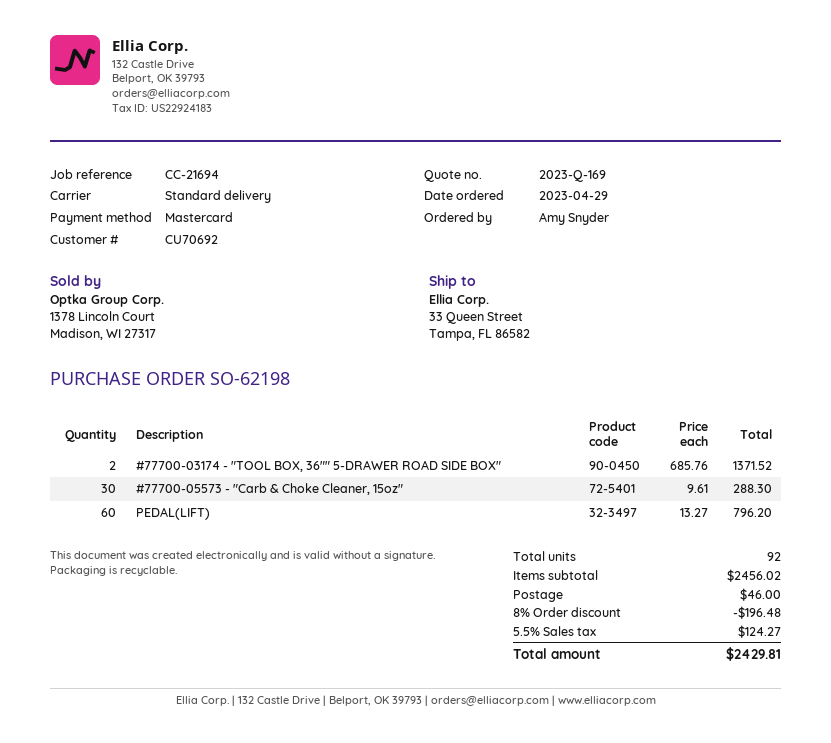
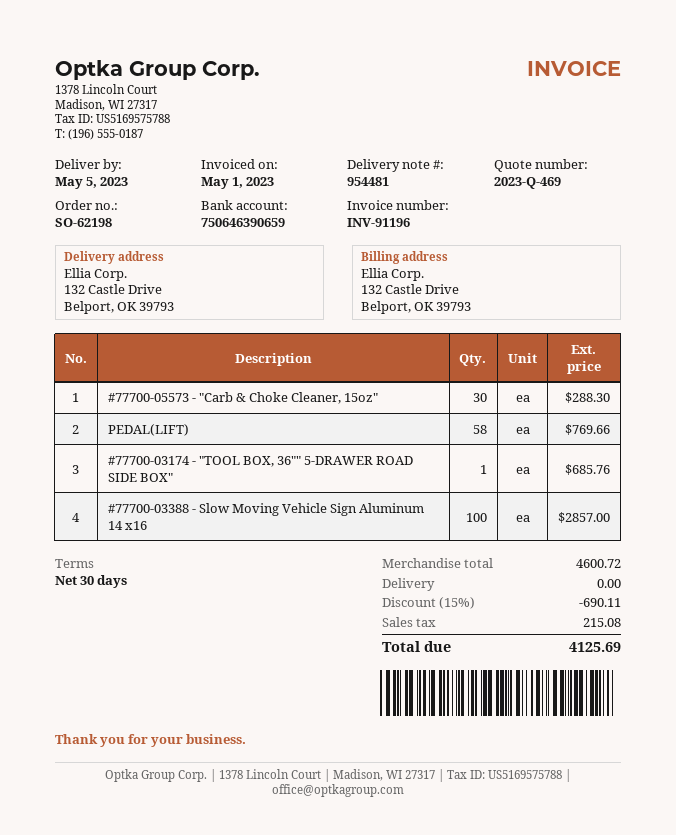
quote number: 2023-Q-169 -> 2023-Q-469
ship to: 33 Queen Street, Tampa, FL 86582 -> 132 Castle Drive, Belport, OK 39793
#77700-03174 - "TOOL BOX, 36"" 5-DRAWER ROAD SIDE BOX": 2 for 1371.52 -> 1 for 685.76
PEDAL(LIFT): 60 for 796.20 -> 58 for 769.66
#77700-03388 - Slow Moving Vehicle Sign Aluminum 14 x16: none -> 100 for 2857.00
subtotal: 2456.02 -> 4600.72
discount: 8% = 196.48 -> 15% = 690.11
shipping: 46.00 -> 0.00
tax: 124.27 -> 215.08
total: 2429.81 -> 4125.69

